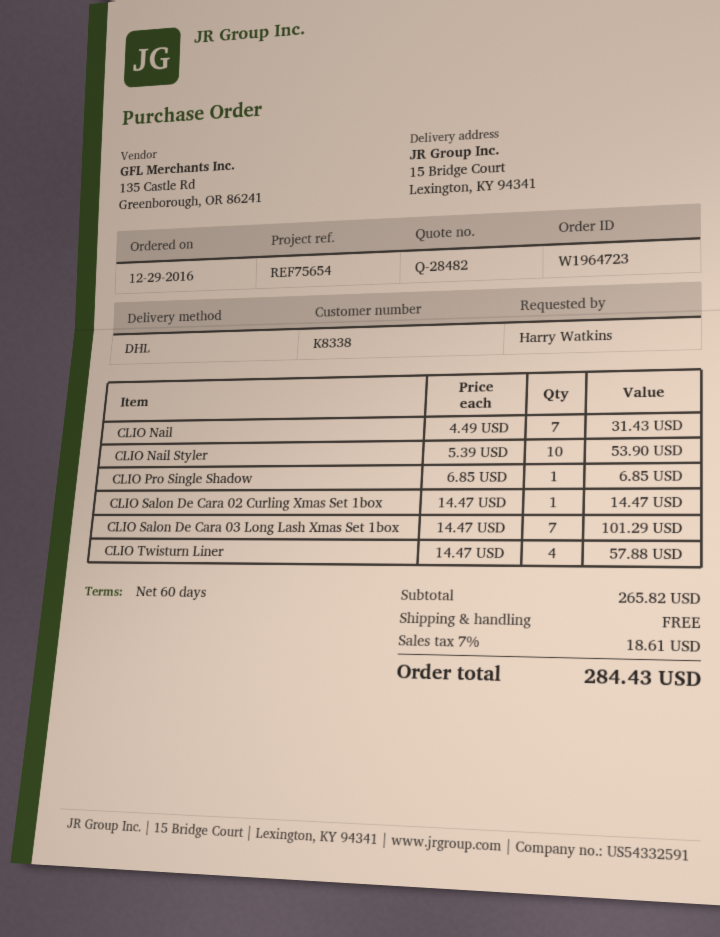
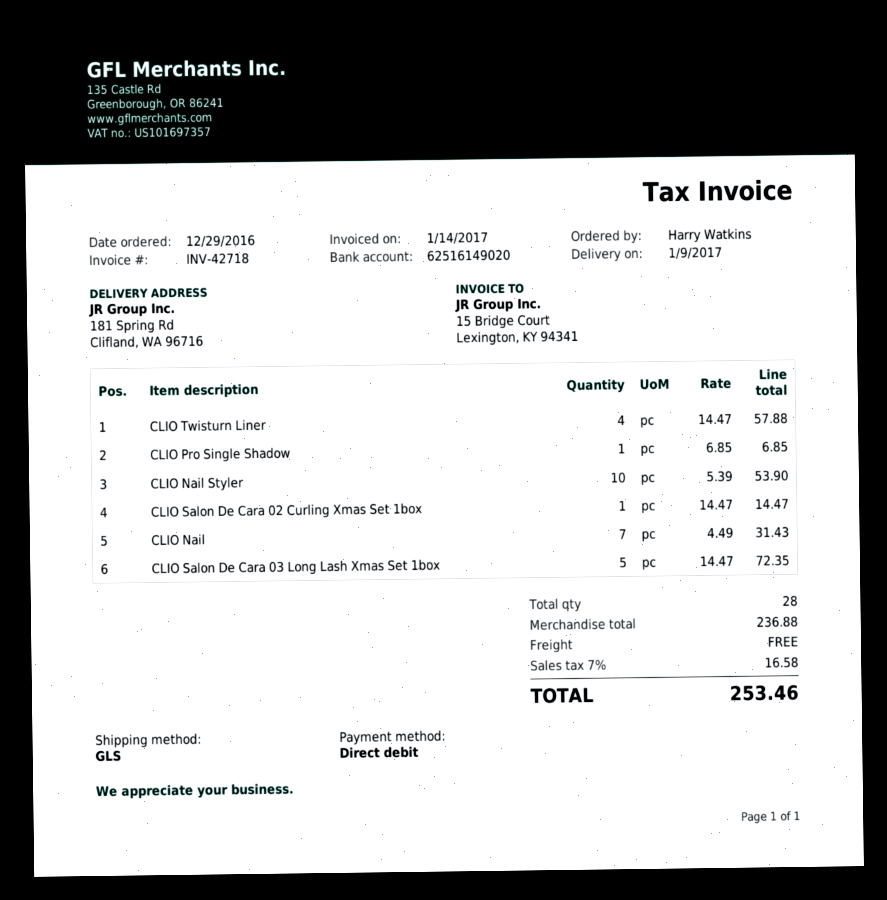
shipping method: DHL -> GLS
ship to: 15 Bridge Court, Lexington, KY 94341 -> 181 Spring Rd, Clifland, WA 96716
CLIO Salon De Cara 03 Long Lash Xmas Set 1box: 7 x 14.47 = 101.29 -> 5 x 14.47 = 72.35
subtotal: 265.82 -> 236.88
tax: 7% = 18.61 -> 7% = 16.58
total: 284.43 -> 253.46

